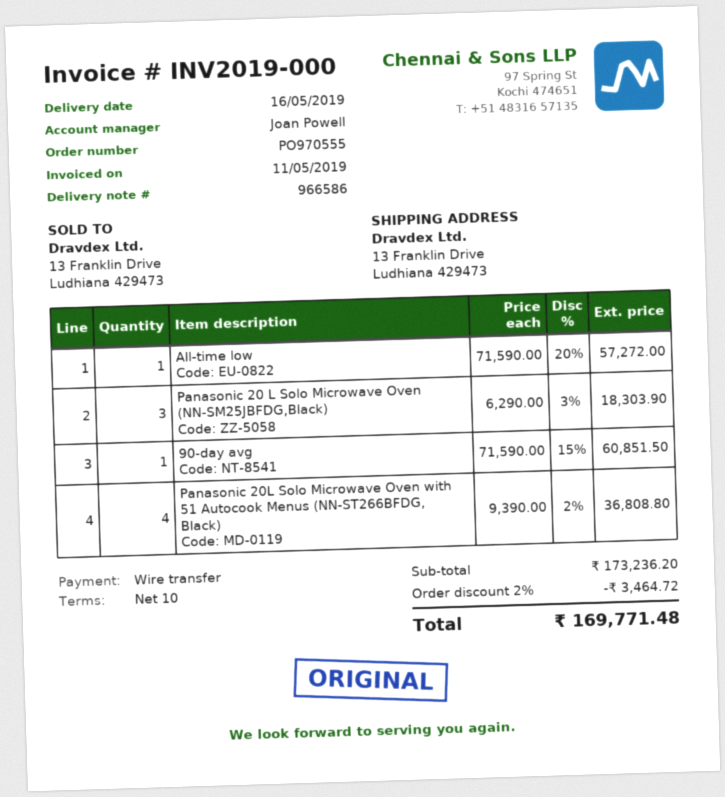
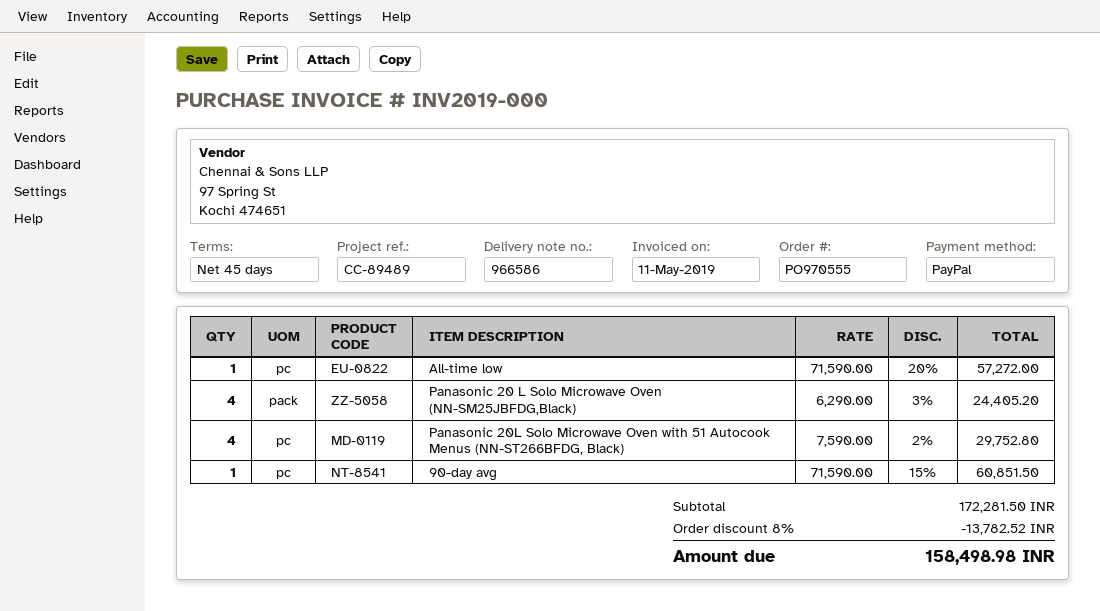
payment terms: 10 days -> 45 days
payment method: bank transfer -> PayPal
Panasonic 20 L Solo Microwave Oven (NN-SM25JBFDG,Black): 3 x 6290.00 - 3% = 18303.90 -> 4 x 6290.00 - 3% = 24405.20
Panasonic 20L Solo Microwave Oven with 51 Autocook Menus (NN-ST266BFDG, Black): 4 x 9390.00 - 2% = 36808.80 -> 4 x 7590.00 - 2% = 29752.80
subtotal: 173236.20 -> 172281.50
discount: 2% = 3464.72 -> 8% = 13782.52
total: 169771.48 -> 158498.98

